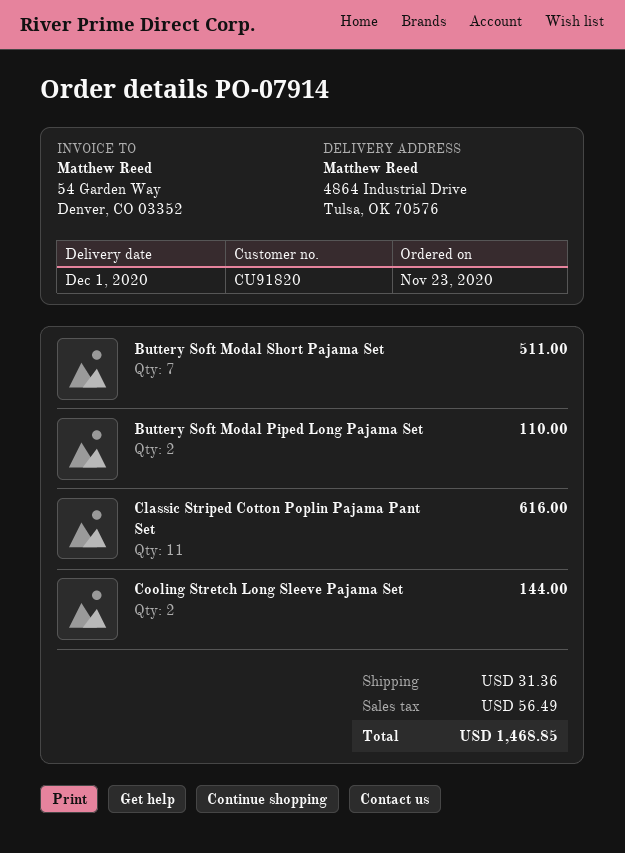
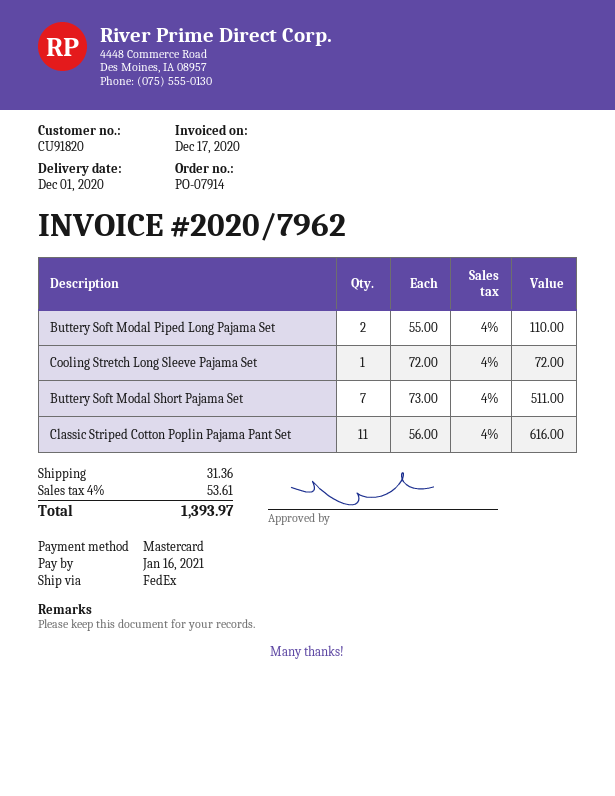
Cooling Stretch Long Sleeve Pajama Set: 2 for 144.00 -> 1 for 72.00
tax: 56.49 -> 53.61
total: 1468.85 -> 1393.97

